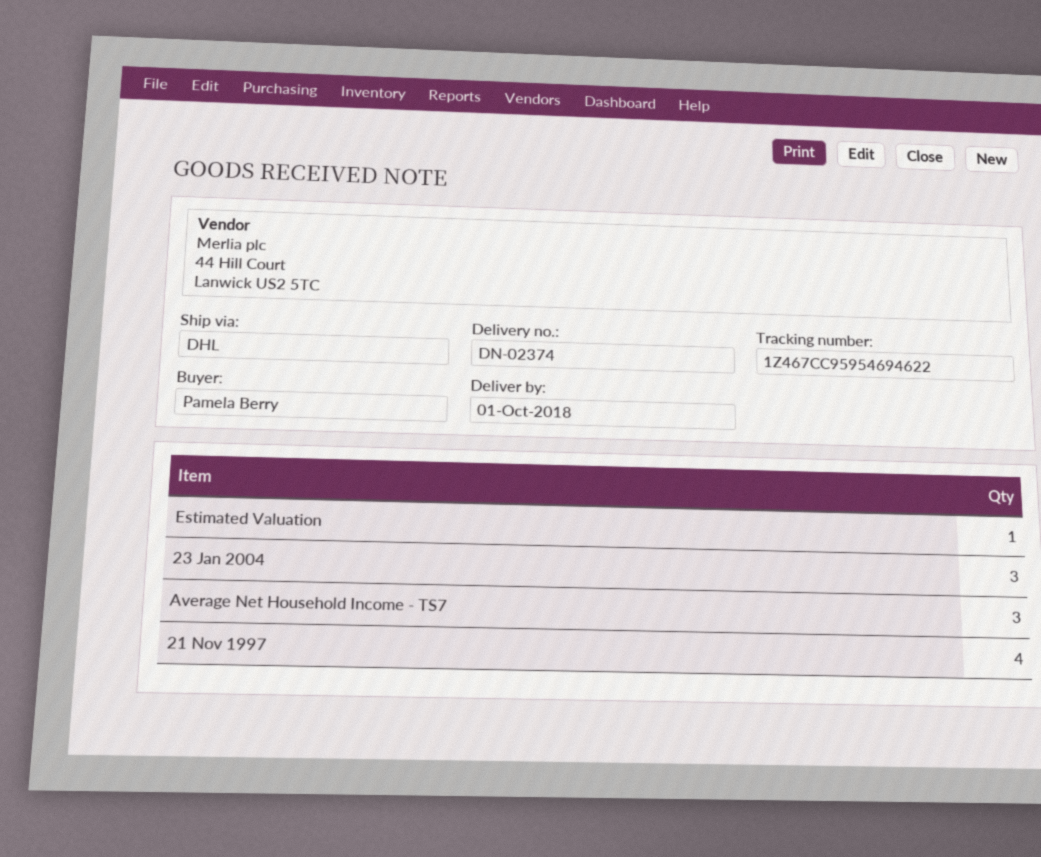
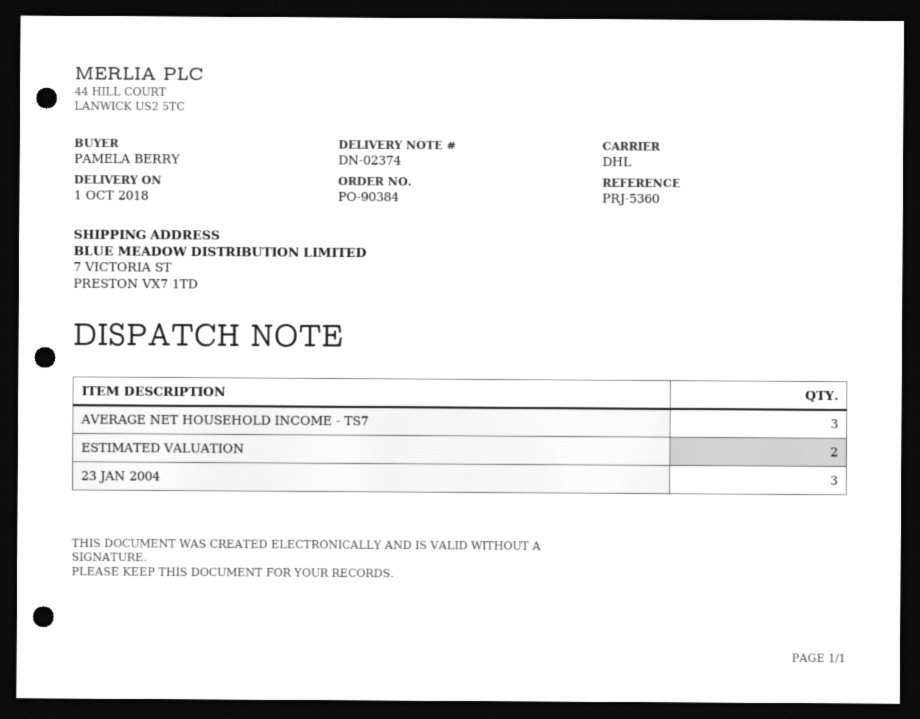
Estimated Valuation: 1 -> 2
21 Nov 1997: 4 -> none

